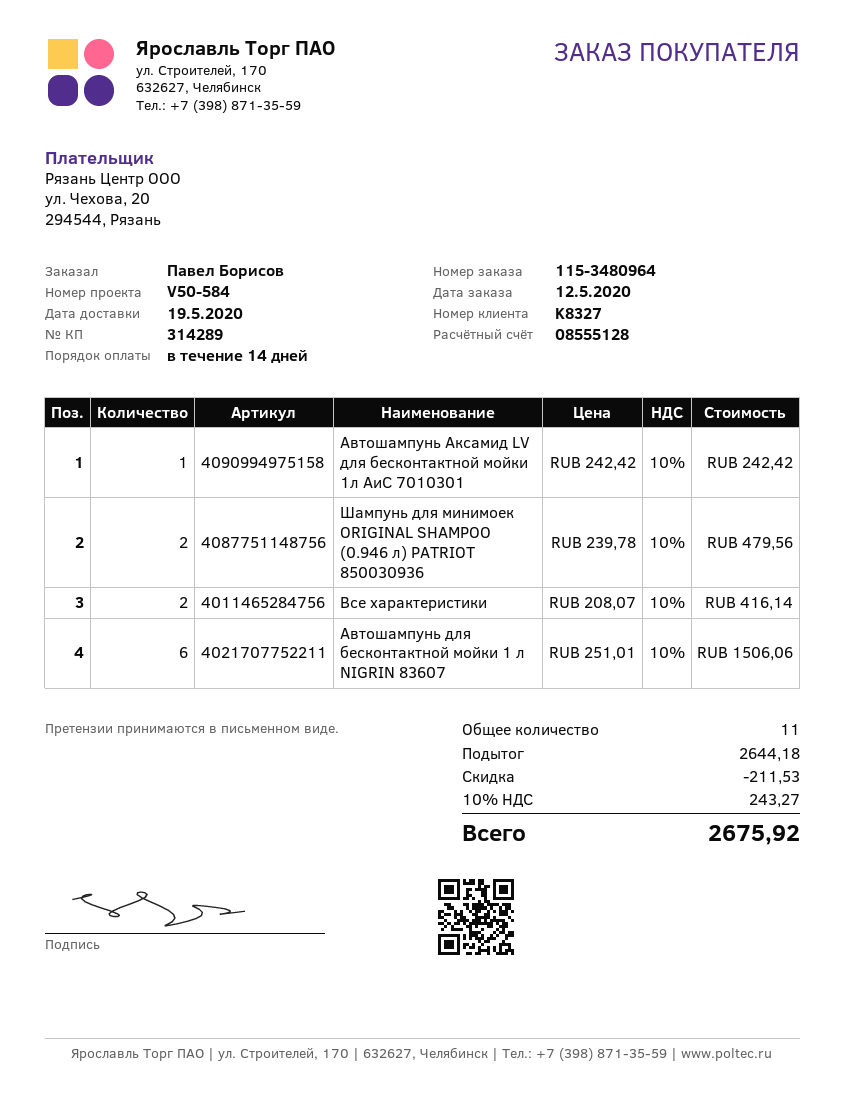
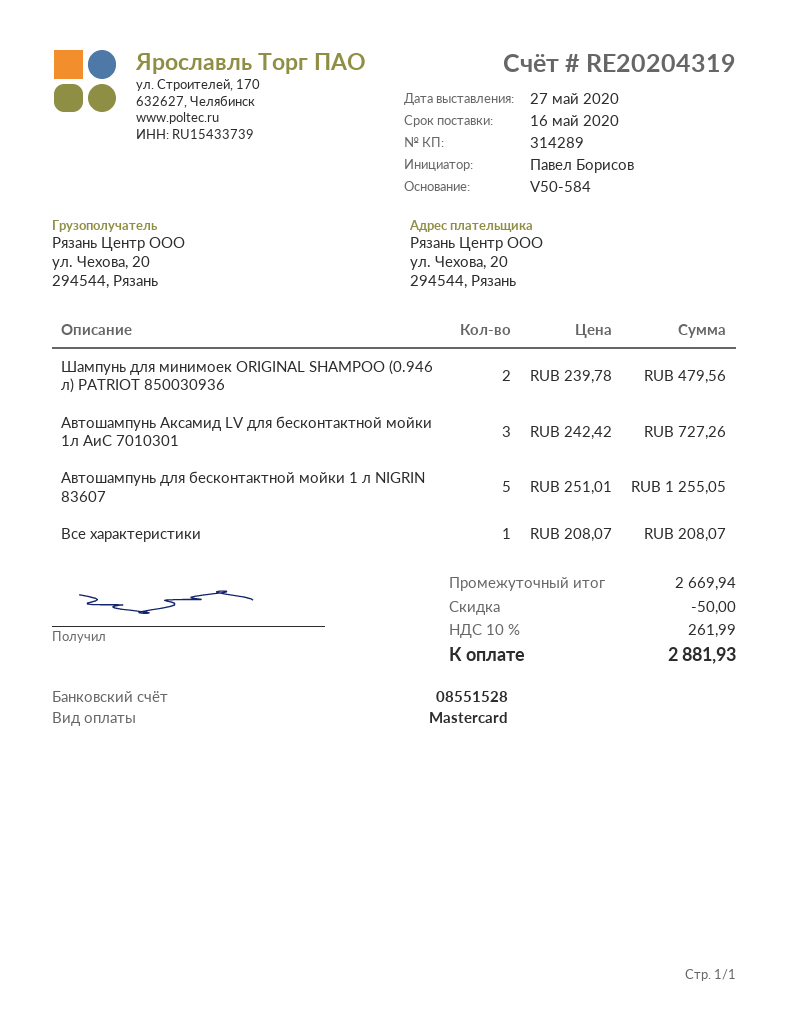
delivery date: 2020-05-19 -> 2020-05-16
bank account: 08555128 -> 08551528
Автошампунь Аксамид LV для бесконтактной мойки 1л АиС 7010301: 1 x 242.42 = 242.42 -> 3 x 242.42 = 727.26
Все характеристики: 2 x 208.07 = 416.14 -> 1 x 208.07 = 208.07
Автошампунь для бесконтактной мойки 1 л NIGRIN 83607: 6 x 251.01 = 1506.06 -> 5 x 251.01 = 1255.05
subtotal: 2644.18 -> 2669.94
discount: 211.53 -> 50.00
tax: 10% = 243.27 -> 10% = 261.99
total: 2675.92 -> 2881.93

